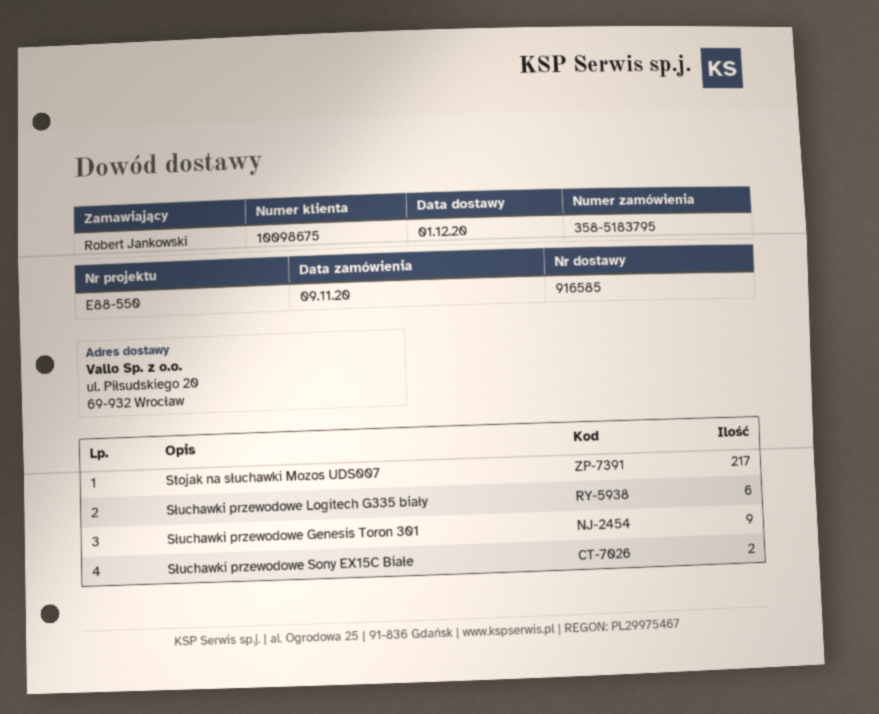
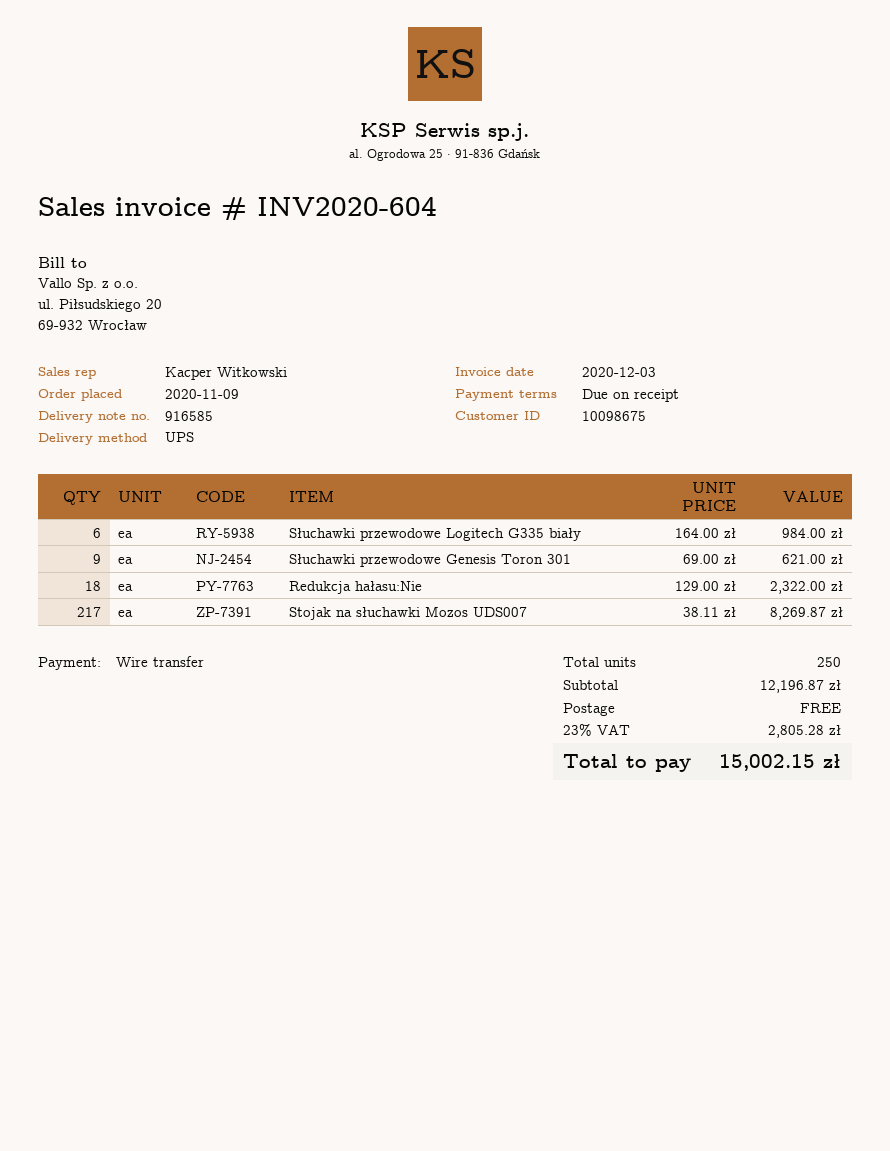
Słuchawki przewodowe Sony EX15C Białe: 2 -> none
Redukcja hałasu:Nie: none -> 18

